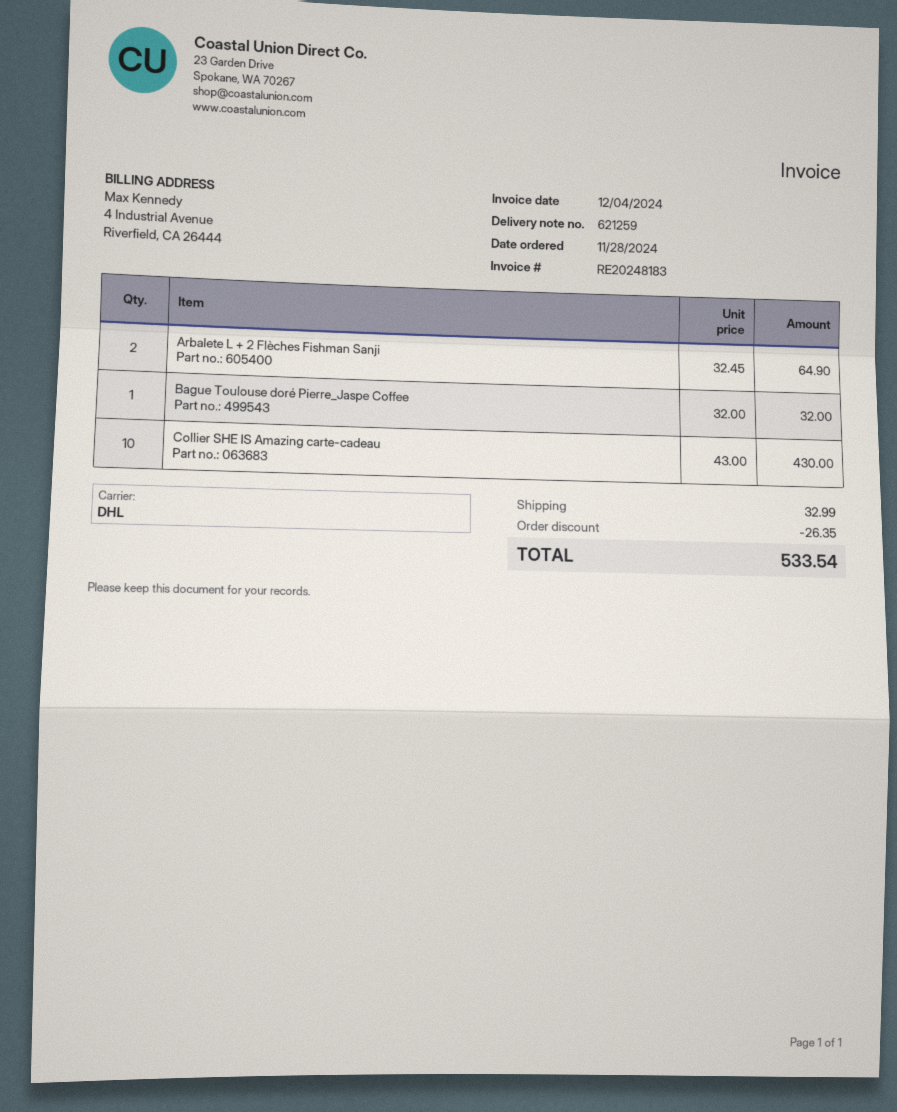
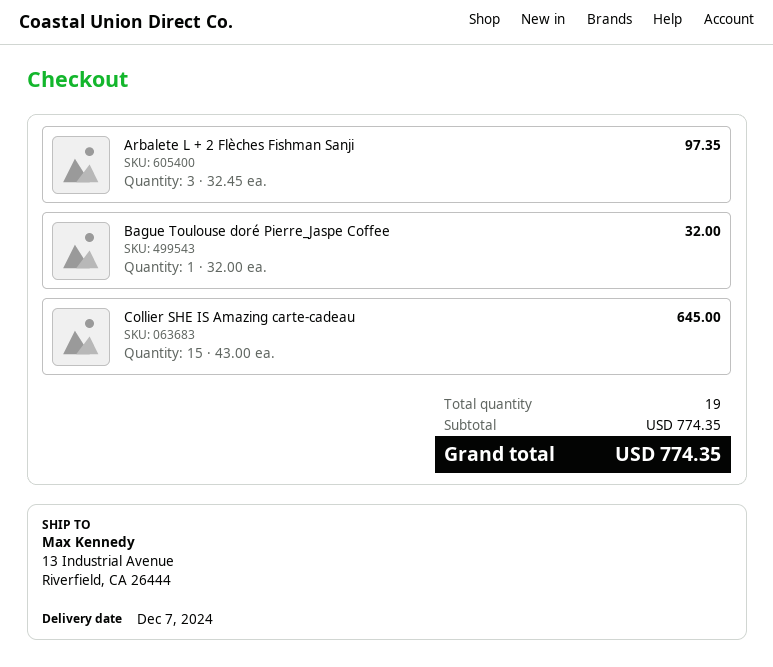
Arbalete L + 2 Flèches Fishman Sanji: 2 x 32.45 = 64.90 -> 3 x 32.45 = 97.35
Collier SHE IS Amazing carte-cadeau: 10 x 43.00 = 430.00 -> 15 x 43.00 = 645.00
discount: 26.35 -> none
shipping: 32.99 -> none
total: 533.54 -> 774.35

